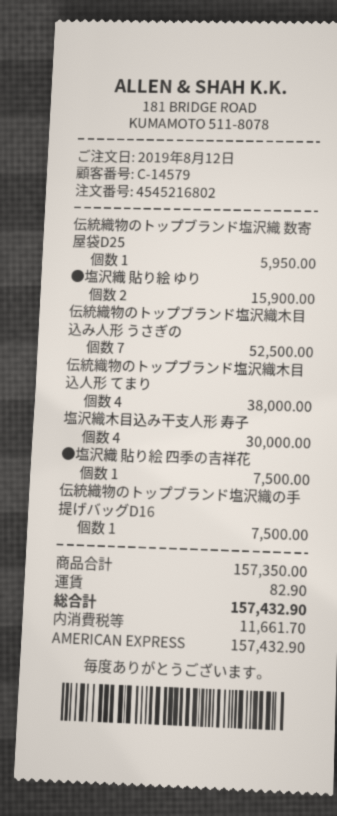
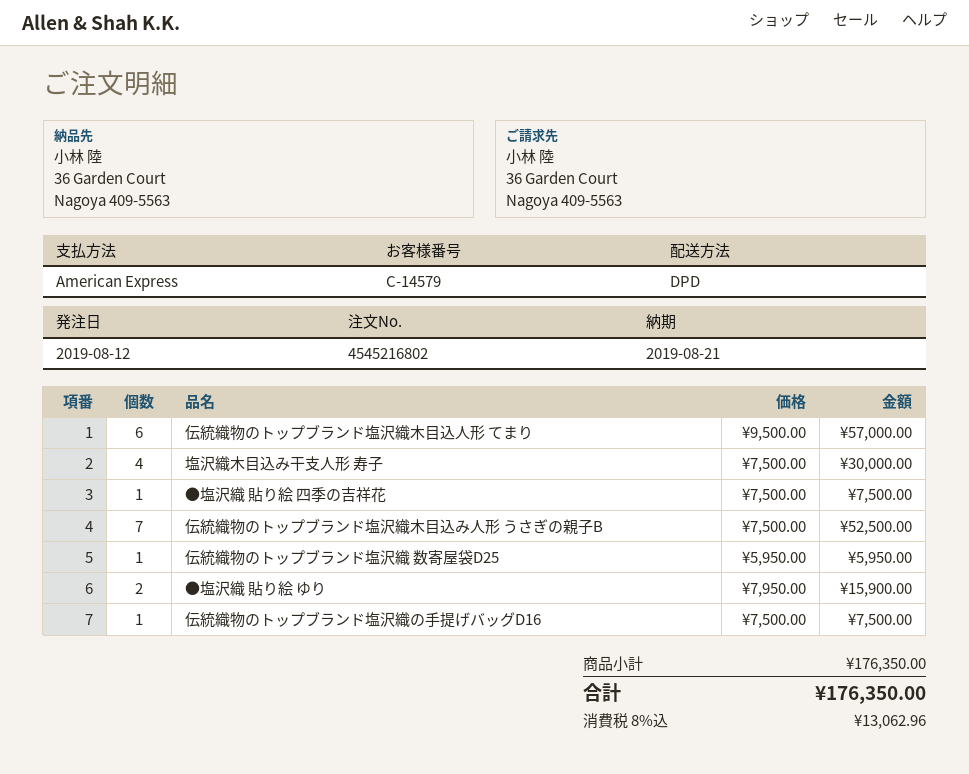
伝統織物のトップブランド塩沢織木目込人形 てまり: 4 for 38000.00 -> 6 for 57000.00
subtotal: 157350.00 -> 176350.00
shipping: 82.90 -> none
tax: 11661.70 -> 13062.96
total: 157432.90 -> 176350.00

